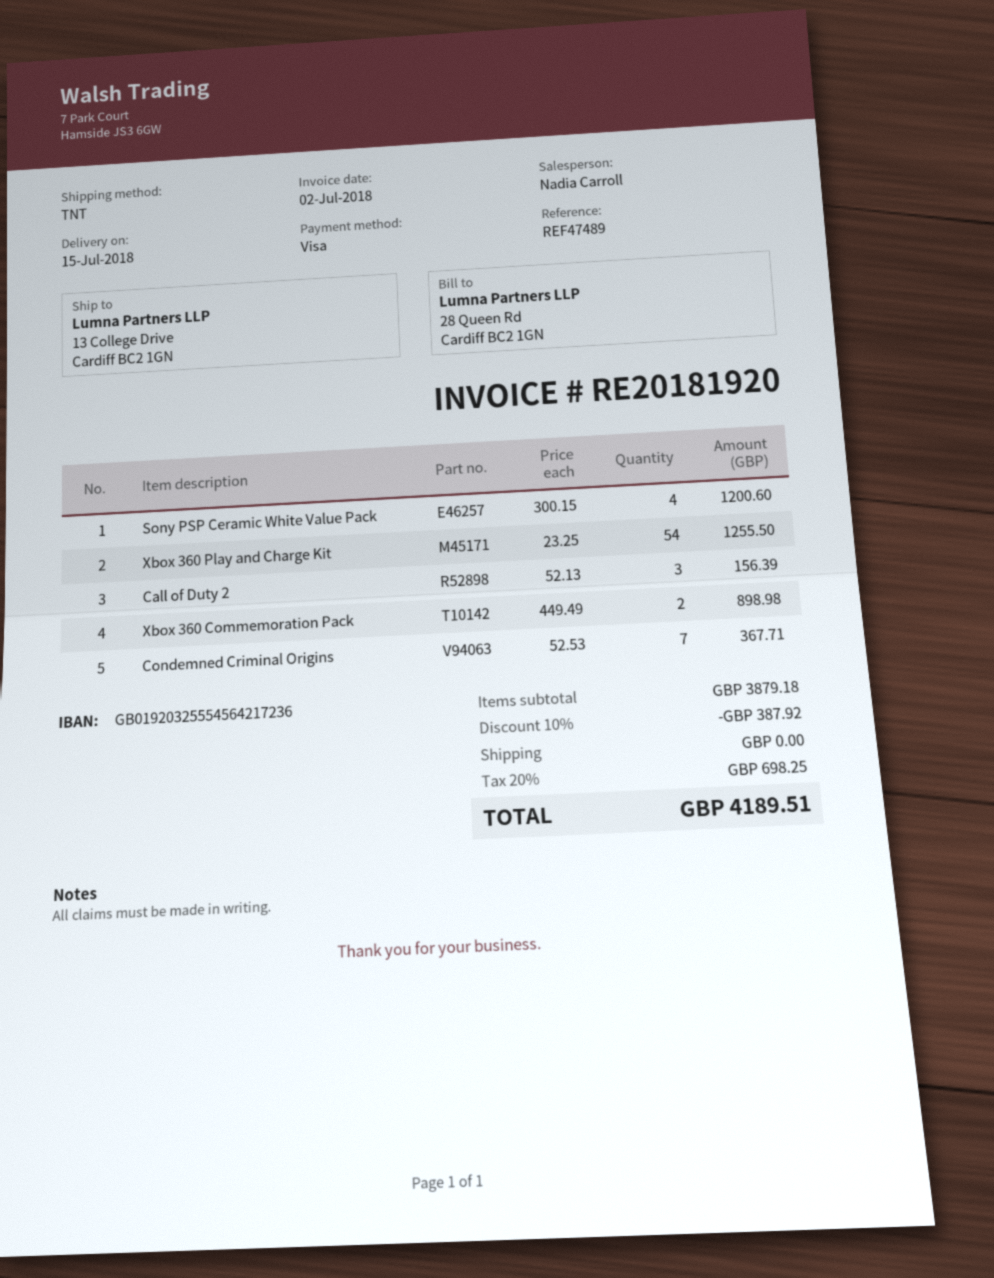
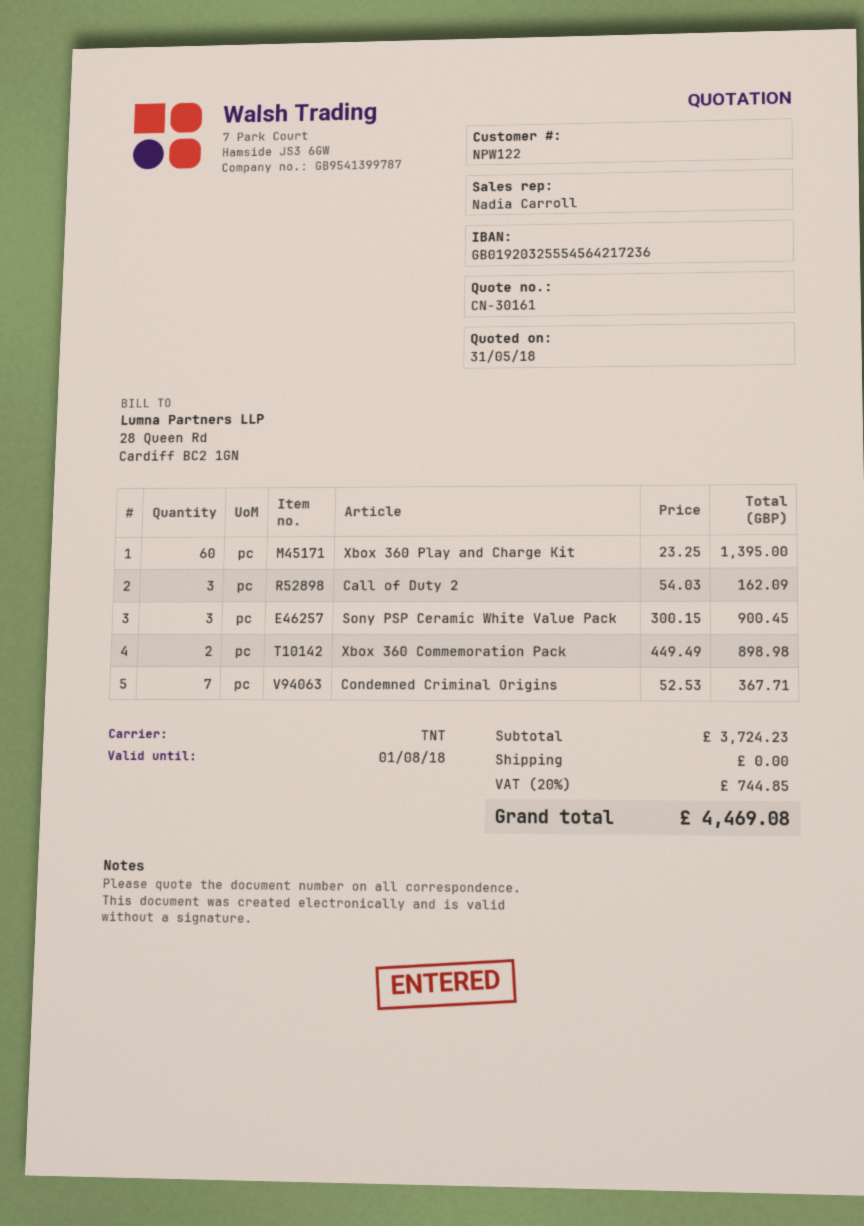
Sony PSP Ceramic White Value Pack: 4 x 300.15 = 1200.60 -> 3 x 300.15 = 900.45
Xbox 360 Play and Charge Kit: 54 x 23.25 = 1255.50 -> 60 x 23.25 = 1395.00
Call of Duty 2: 3 x 52.13 = 156.39 -> 3 x 54.03 = 162.09
subtotal: 3879.18 -> 3724.23
discount: 10% = 387.92 -> none
tax: 20% = 698.25 -> 20% = 744.85
total: 4189.51 -> 4469.08

